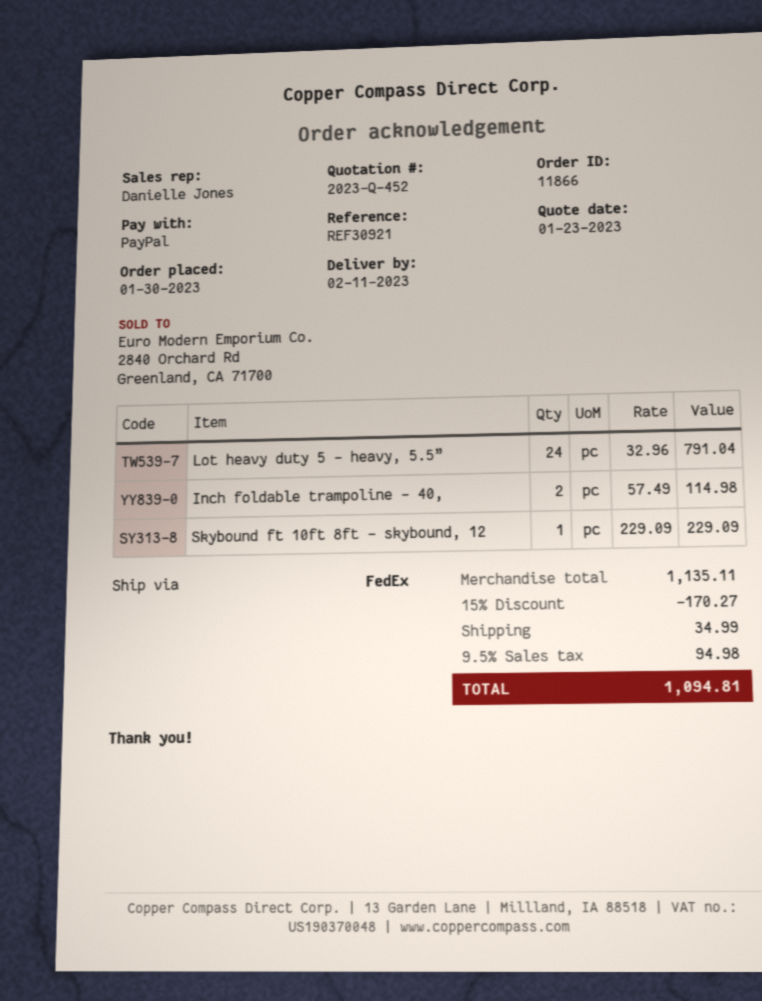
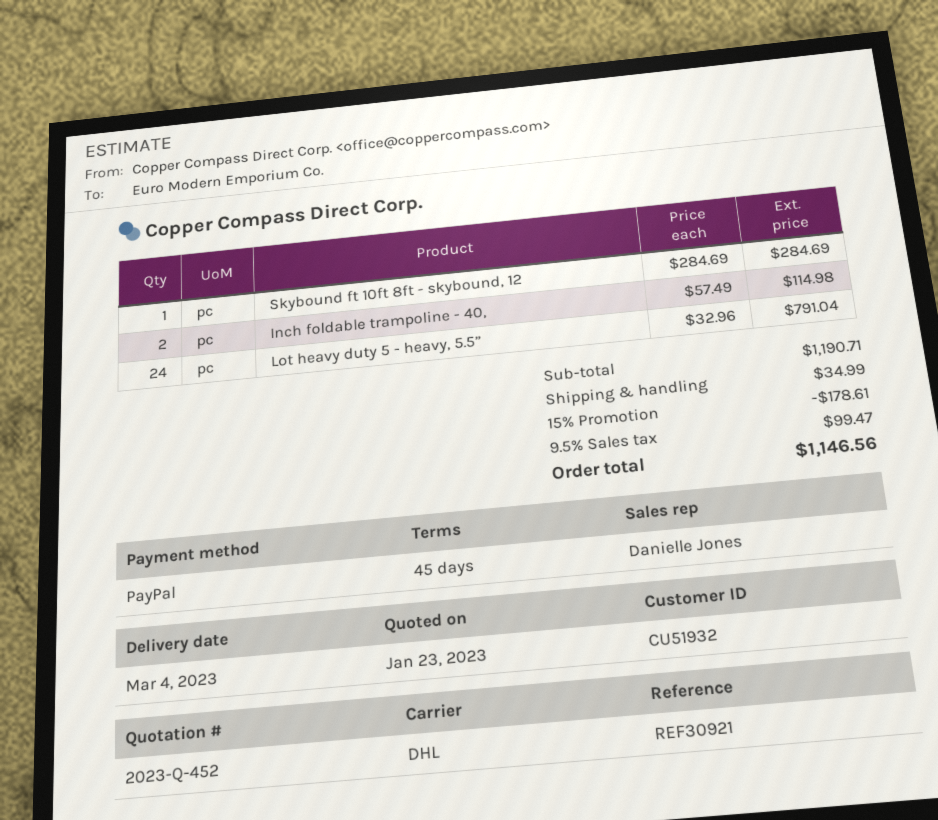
delivery date: 2023-02-11 -> 2023-03-04
shipping method: FedEx -> DHL
Skybound ft 10ft 8ft - skybound, 12: 1 x 229.09 = 229.09 -> 1 x 284.69 = 284.69
subtotal: 1135.11 -> 1190.71
discount: 15% = 170.27 -> 15% = 178.61
tax: 9.5% = 94.98 -> 9.5% = 99.47
total: 1094.81 -> 1146.56

